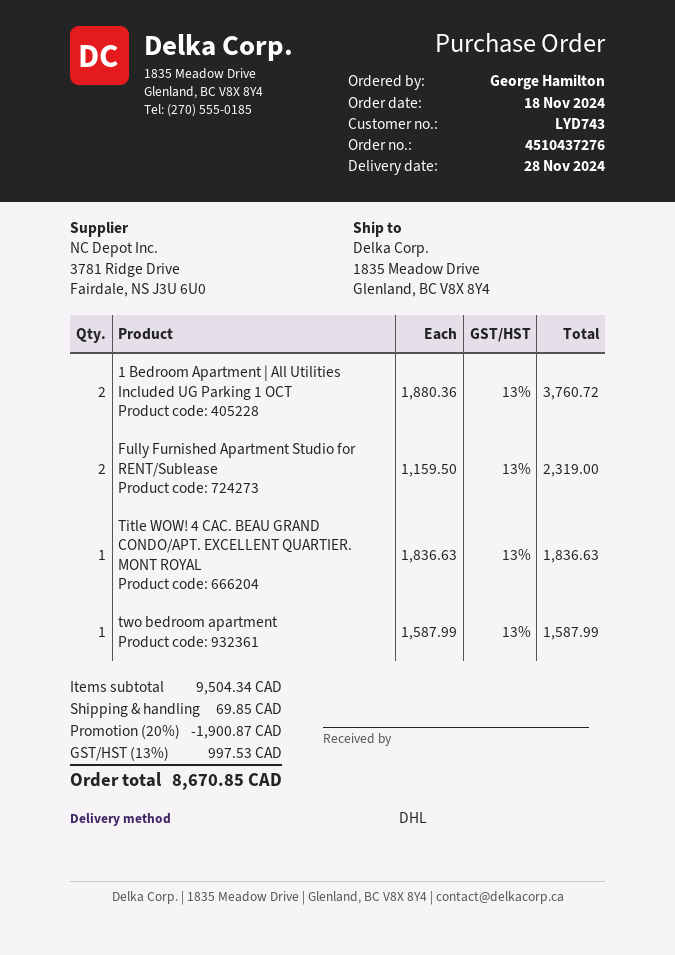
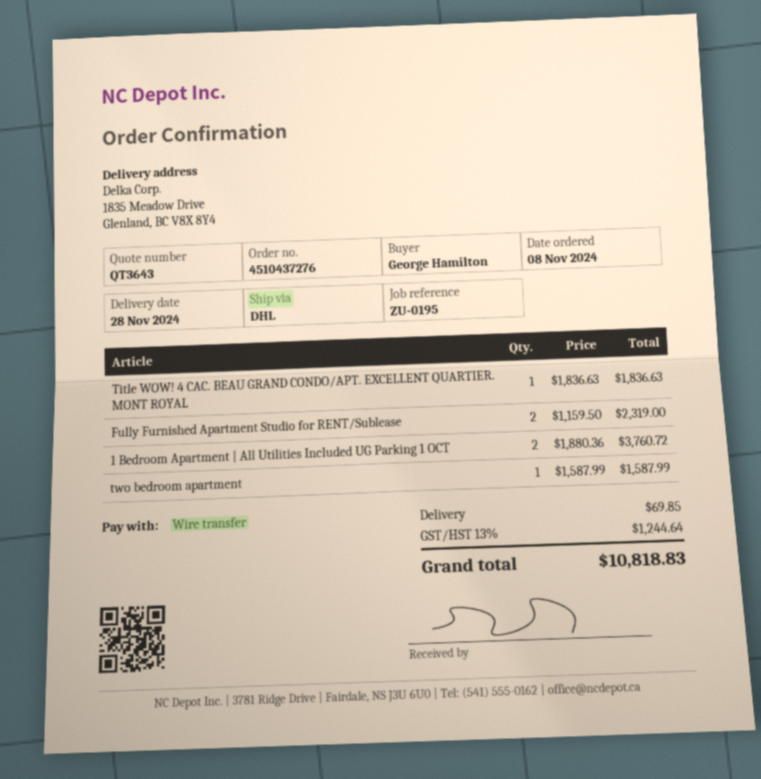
order date: 2024-11-18 -> 2024-11-08
discount: 20% = 1900.87 -> none
tax: 13% = 997.53 -> 13% = 1244.64
total: 8670.85 -> 10818.83

